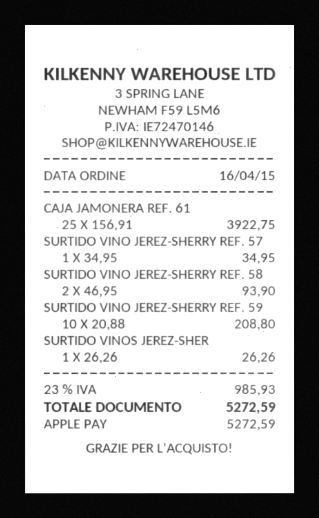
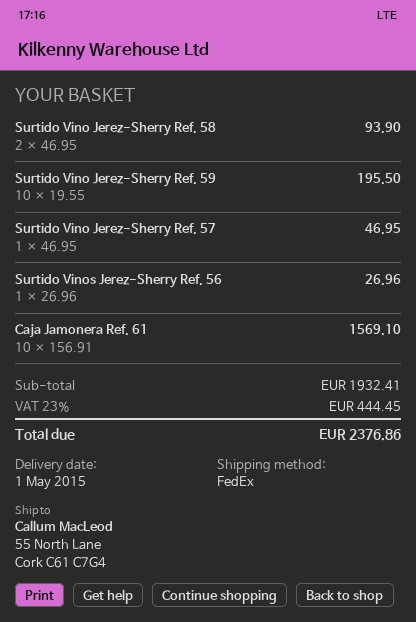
CAJA JAMONERA REF. 61: 25 x 156.91 = 3922.75 -> 10 x 156.91 = 1569.10
SURTIDO VINO JEREZ-SHERRY REF. 57: 1 x 34.95 = 34.95 -> 1 x 46.95 = 46.95
SURTIDO VINO JEREZ-SHERRY REF. 59: 10 x 20.88 = 208.80 -> 10 x 19.55 = 195.50
SURTIDO VINOS JEREZ-SHER: 1 x 26.26 = 26.26 -> 1 x 26.96 = 26.96
tax: 23% = 985.93 -> 23% = 444.45
total: 5272.59 -> 2376.86

